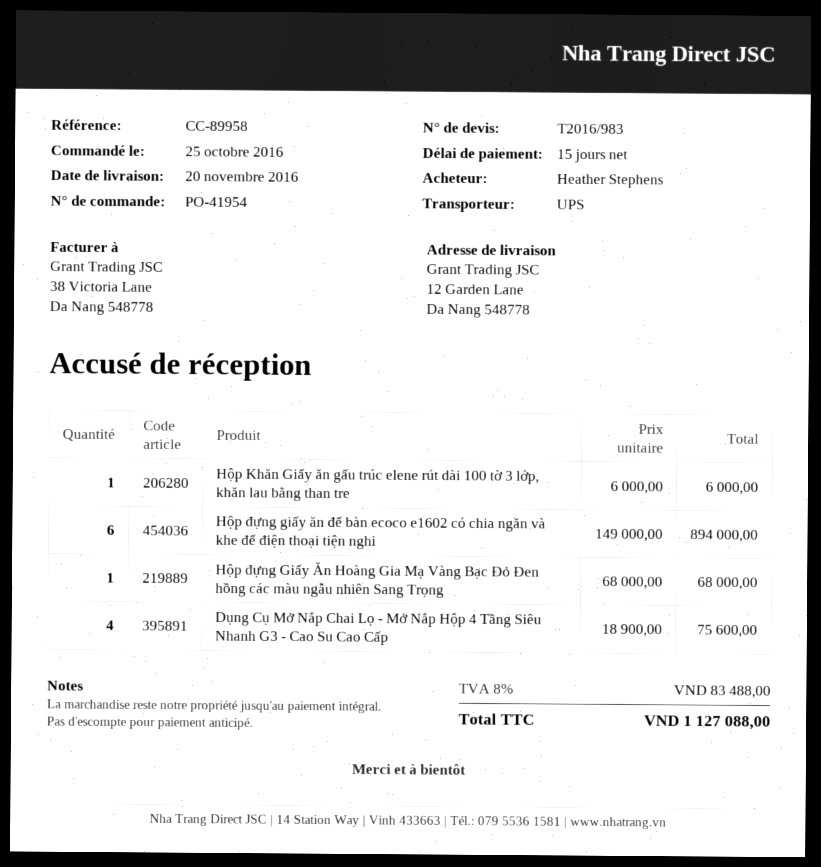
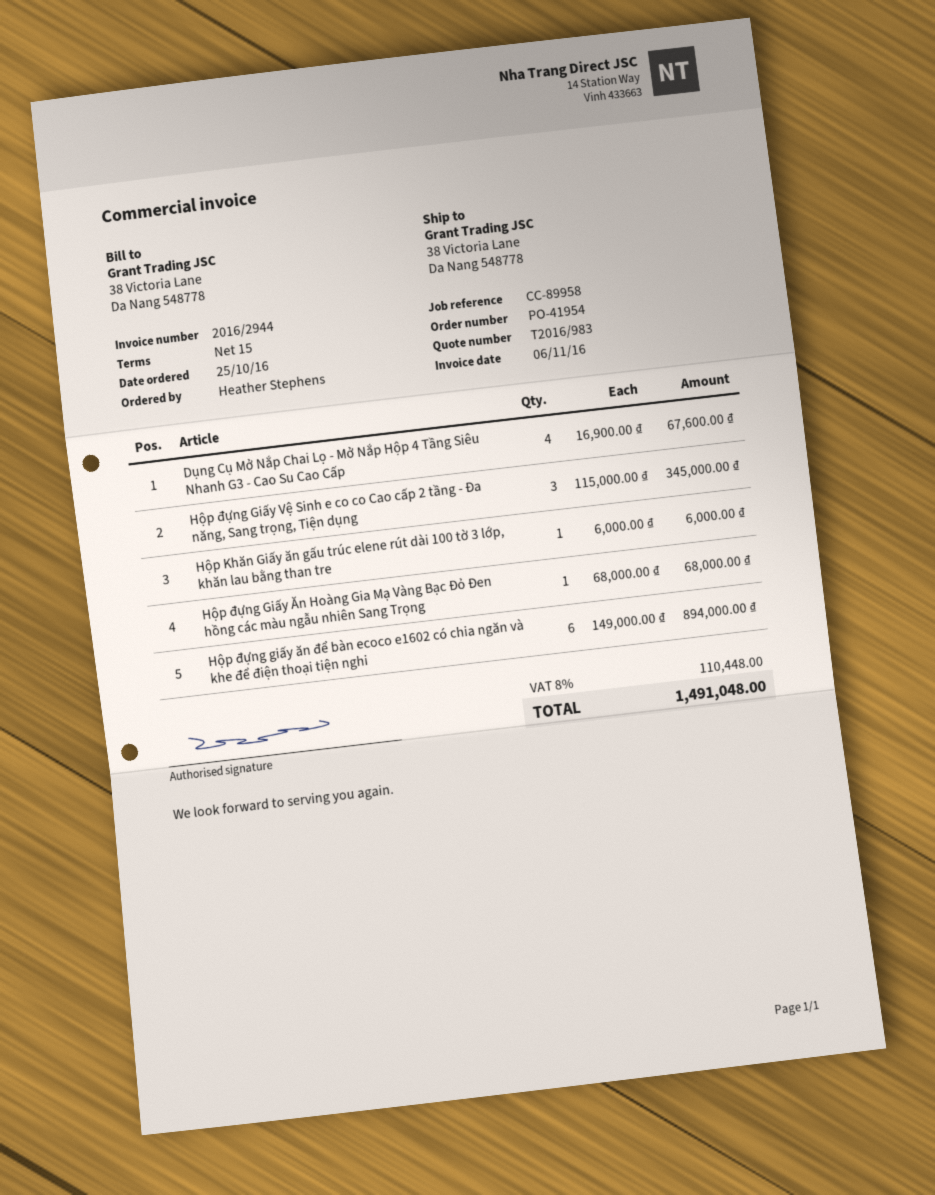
ship to: 12 Garden Lane, Da Nang 548778 -> 38 Victoria Lane, Da Nang 548778
Dụng Cụ Mở Nắp Chai Lọ - Mở Nắp Hộp 4 Tầng Siêu Nhanh G3 - Cao Su Cao Cấp: 4 x 18900.00 = 75600.00 -> 4 x 16900.00 = 67600.00
Hộp đựng Giấy Vệ Sinh e co co Cao cấp 2 tầng - Đa năng, Sang trọng, Tiện dụng: none -> 3 x 115000.00 = 345000.00
tax: 8% = 83488.00 -> 8% = 110448.00
total: 1127088.00 -> 1491048.00

